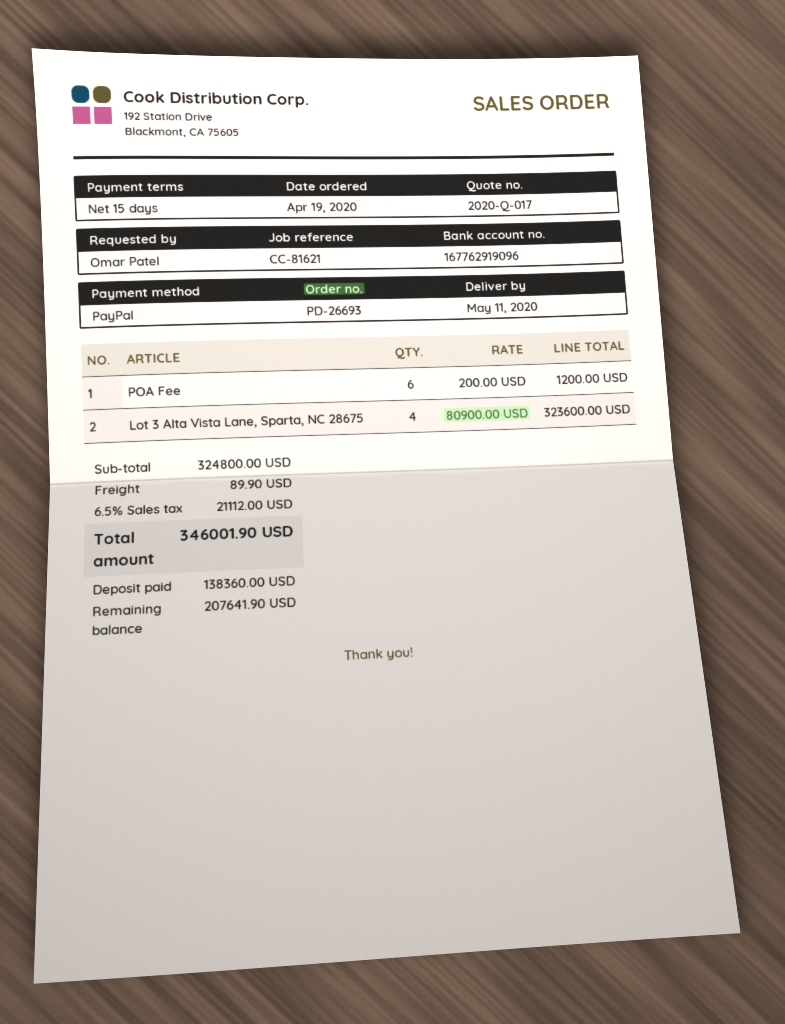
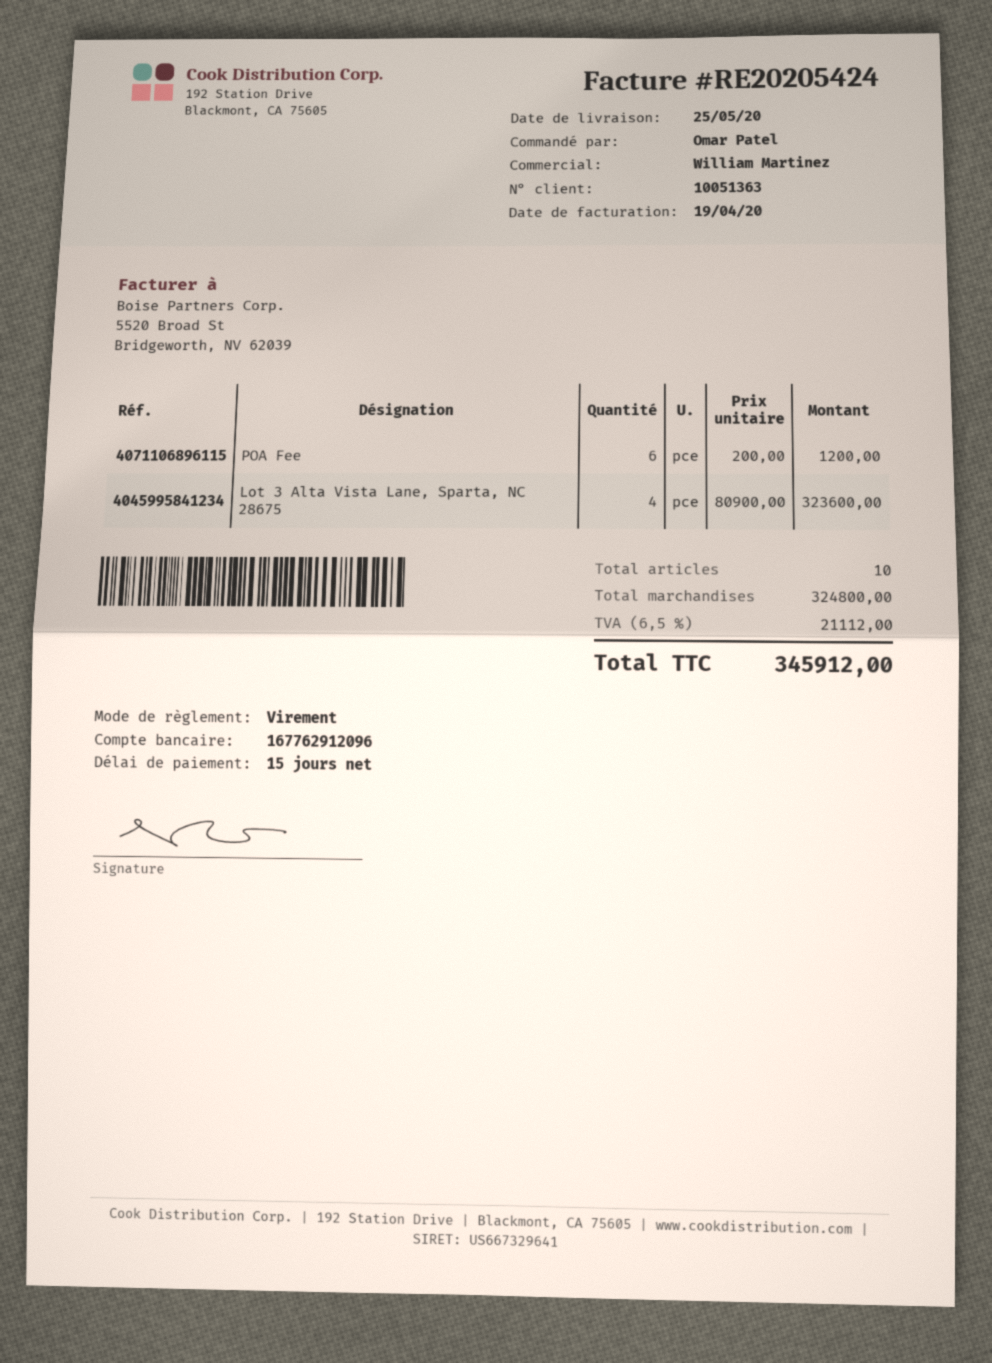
delivery date: 2020-05-11 -> 2020-05-25
payment method: PayPal -> bank transfer
bank account: 167762919096 -> 167762912096
shipping: 89.90 -> none
total: 346001.90 -> 345912.00

